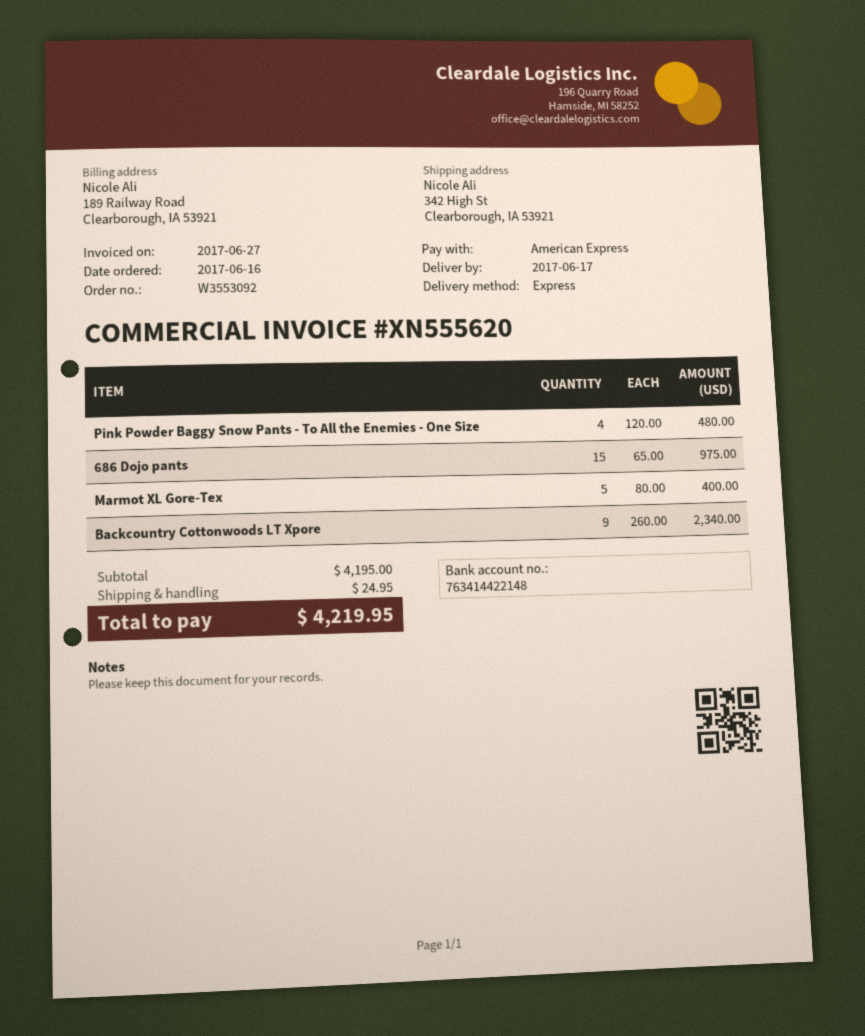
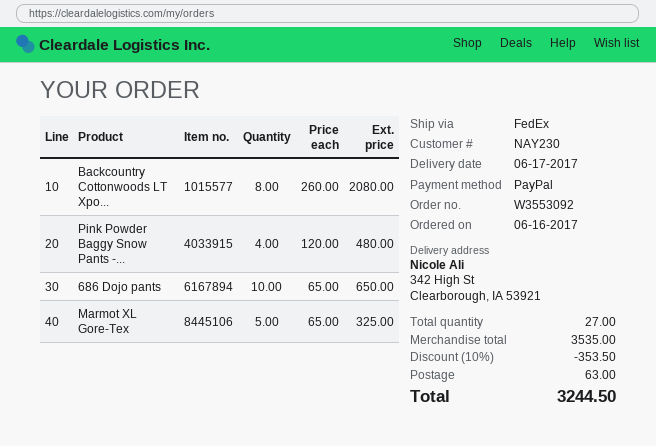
payment method: American Express -> PayPal
shipping method: express -> FedEx
686 Dojo pants: 15 x 65.00 = 975.00 -> 10 x 65.00 = 650.00
Marmot XL Gore-Tex: 5 x 80.00 = 400.00 -> 5 x 65.00 = 325.00
Backcountry Cottonwoods LT Xpore: 9 x 260.00 = 2340.00 -> 8 x 260.00 = 2080.00
subtotal: 4195.00 -> 3535.00
discount: none -> 10% = 353.50
shipping: 24.95 -> 63.00
total: 4219.95 -> 3244.50

